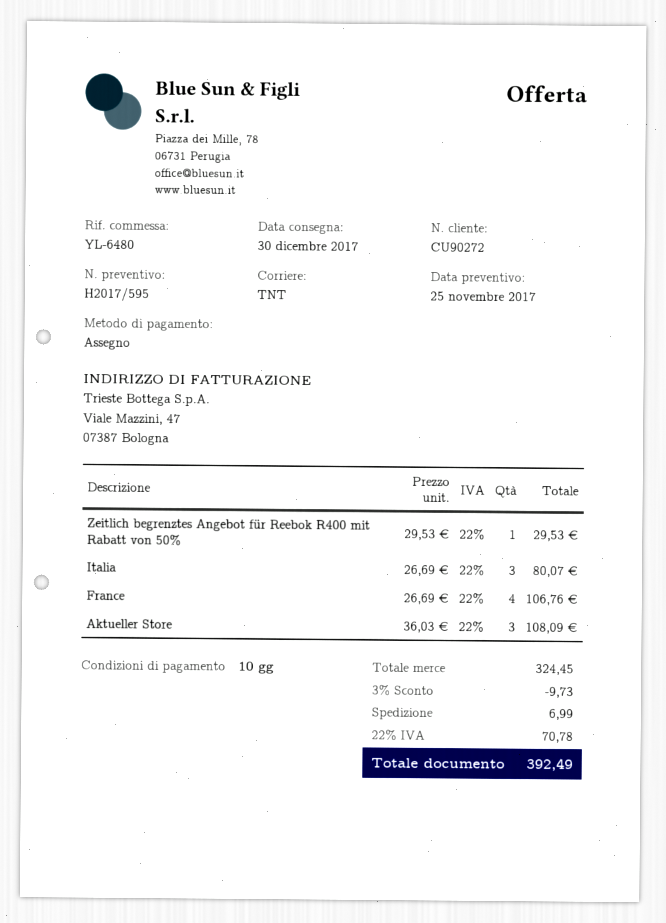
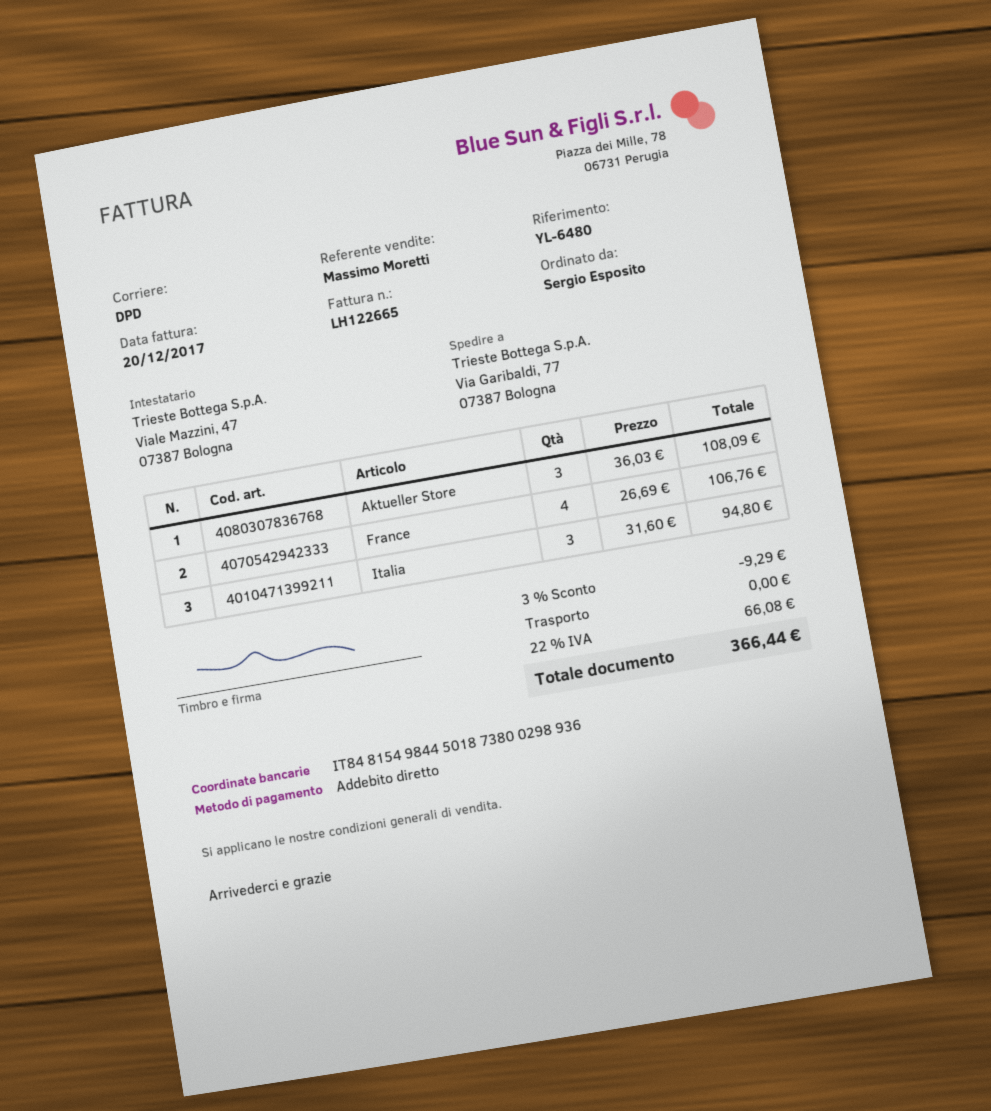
payment method: cheque -> direct debit
shipping method: TNT -> DPD
Zeitlich begrenztes Angebot für Reebok R400 mit Rabatt von 50%: 1 x 29.53 = 29.53 -> none
Italia: 3 x 26.69 = 80.07 -> 3 x 31.60 = 94.80
discount: 3% = 9.73 -> 3% = 9.29
shipping: 6.99 -> 0.00
tax: 22% = 70.78 -> 22% = 66.08
total: 392.49 -> 366.44

